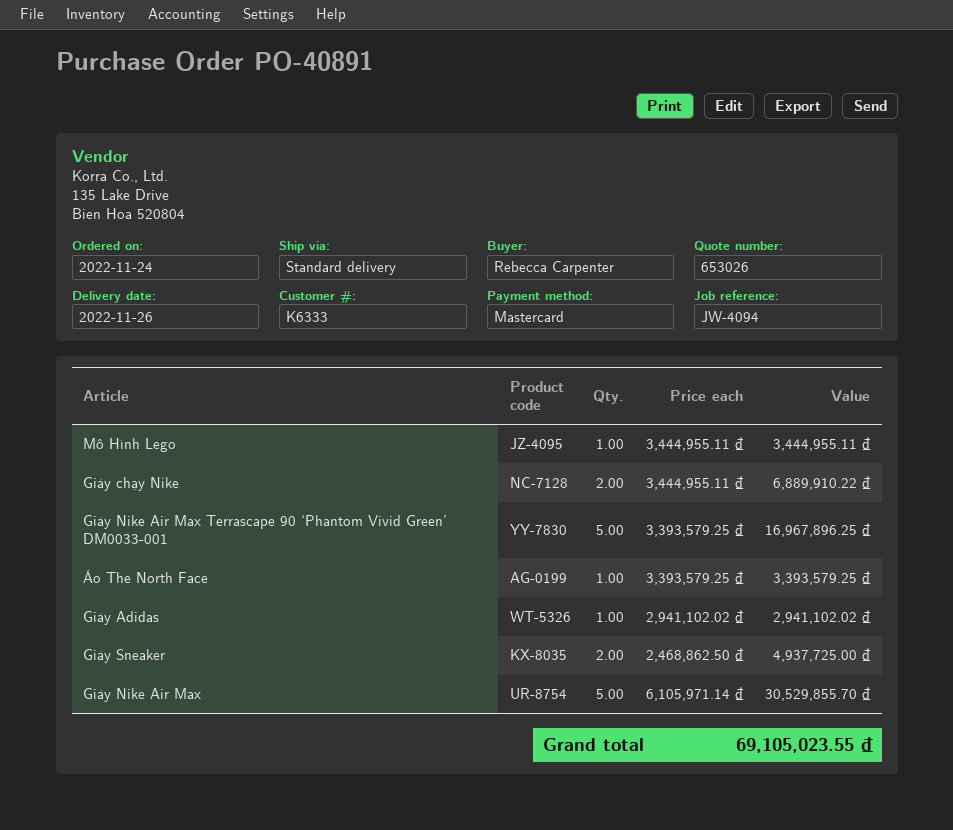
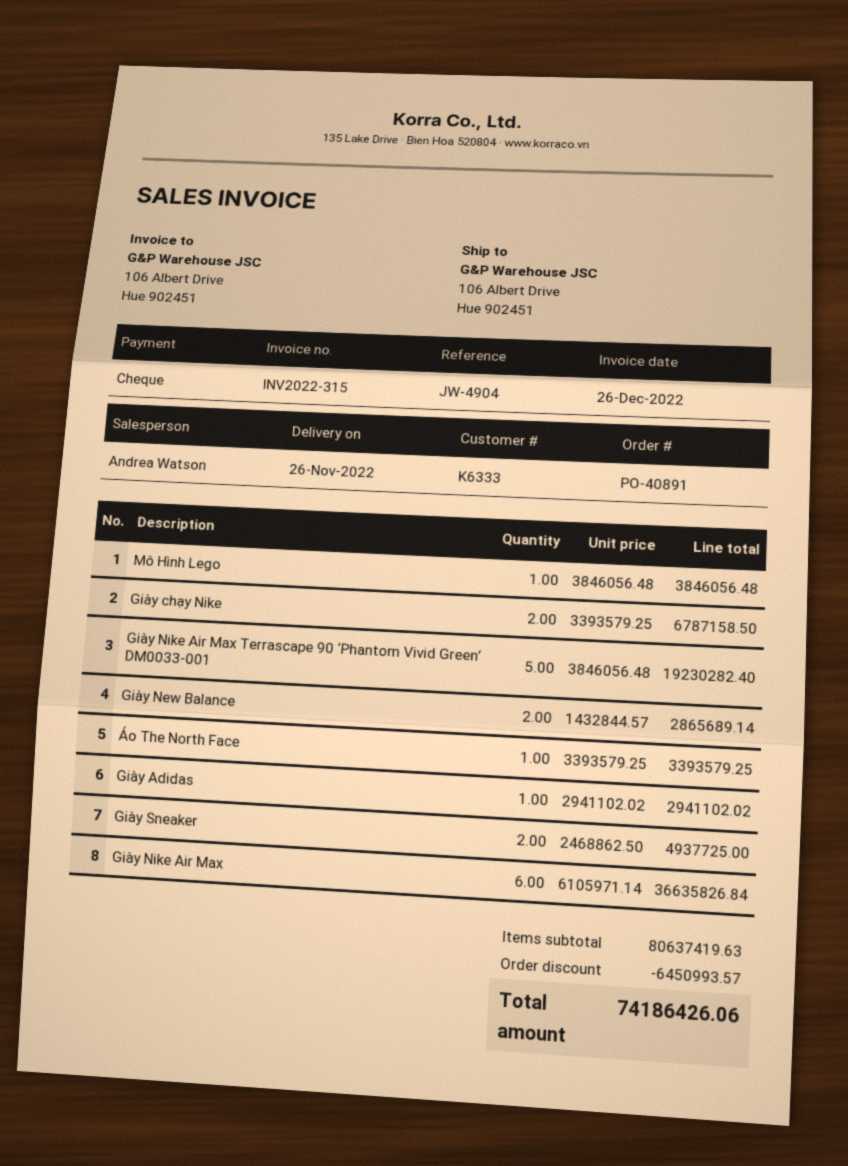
reference: JW-4094 -> JW-4904
payment method: Mastercard -> cheque
Mô Hình Lego: 1 x 3444955.11 = 3444955.11 -> 1 x 3846056.48 = 3846056.48
Giày chạy Nike: 2 x 3444955.11 = 6889910.22 -> 2 x 3393579.25 = 6787158.50
Giày Nike Air Max Terrascape 90 ‘Phantom Vivid Green’ DM0033-001: 5 x 3393579.25 = 16967896.25 -> 5 x 3846056.48 = 19230282.40
Giày Nike Air Max: 5 x 6105971.14 = 30529855.70 -> 6 x 6105971.14 = 36635826.84
Giày New Balance: none -> 2 x 1432844.57 = 2865689.14
discount: none -> 6450993.57
total: 69105023.55 -> 74186426.06

